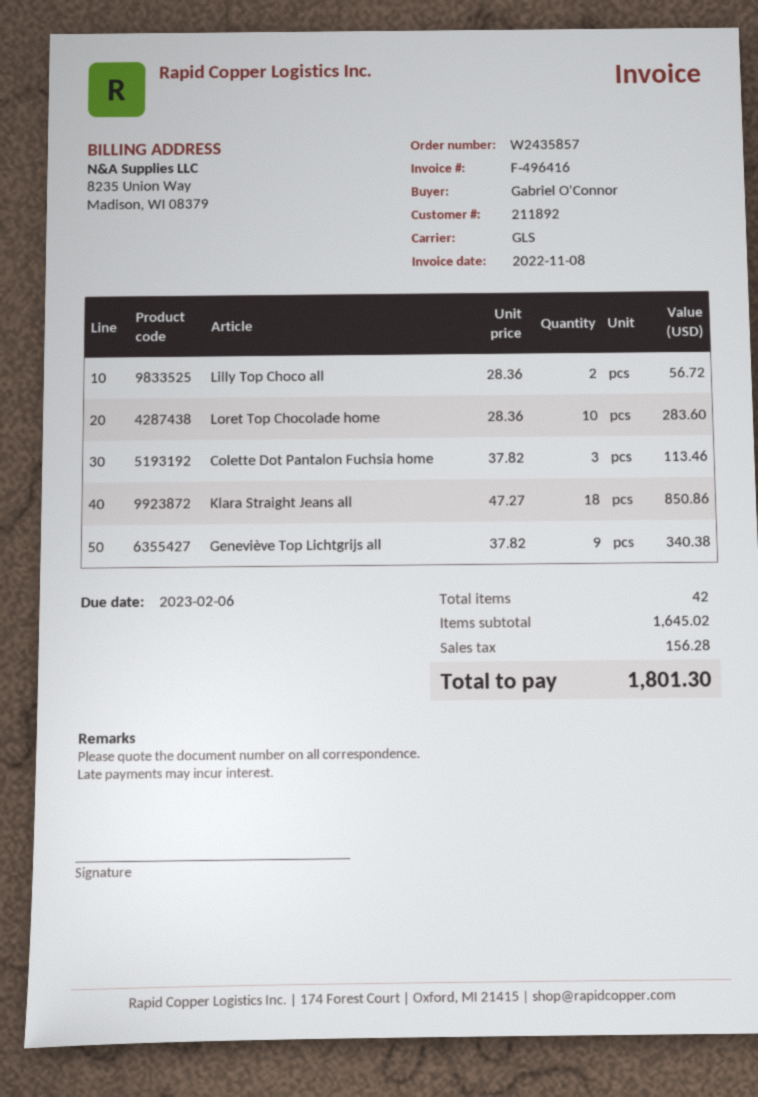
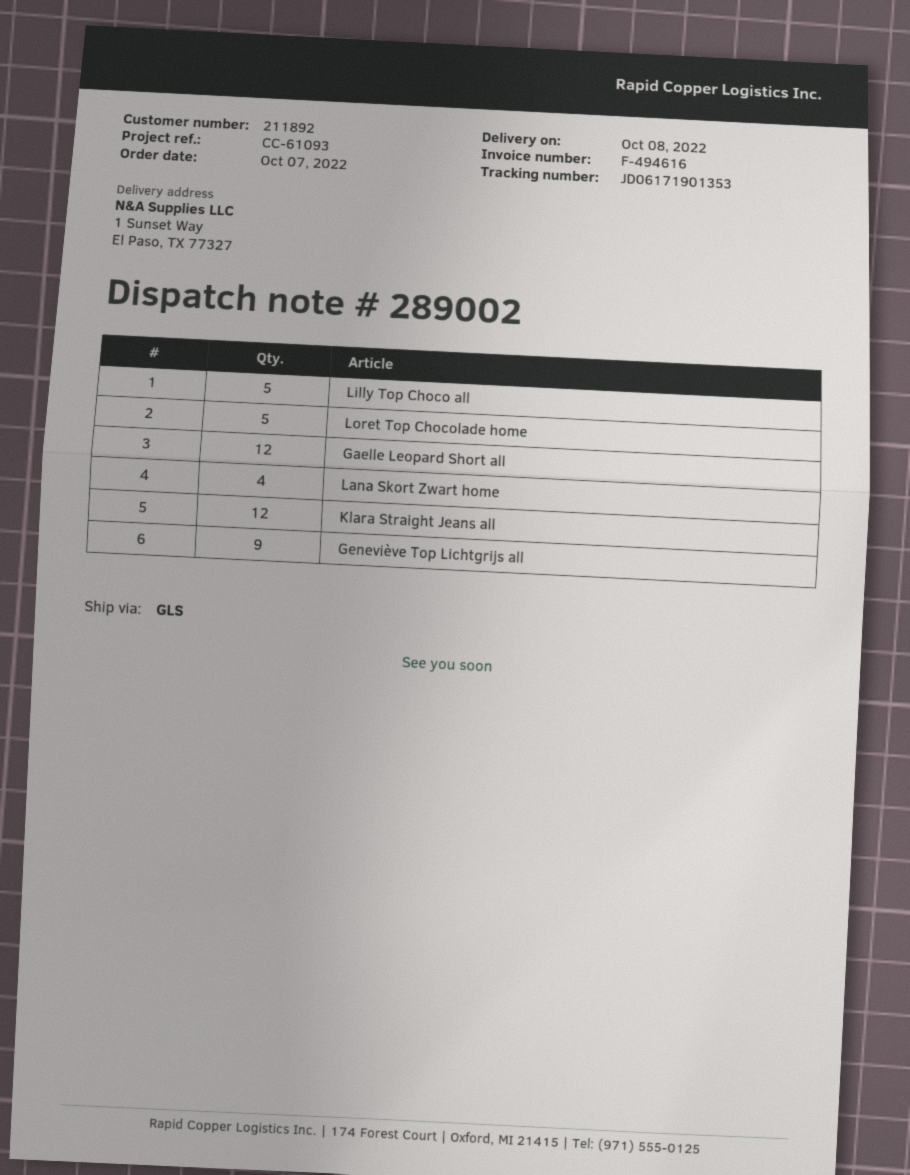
invoice number: F-496416 -> F-494616
Lilly Top Choco all: 2 -> 5
Loret Top Chocolade home: 10 -> 5
Colette Dot Pantalon Fuchsia home: 3 -> none
Klara Straight Jeans all: 18 -> 12
Gaelle Leopard Short all: none -> 12
Lana Skort Zwart home: none -> 4

